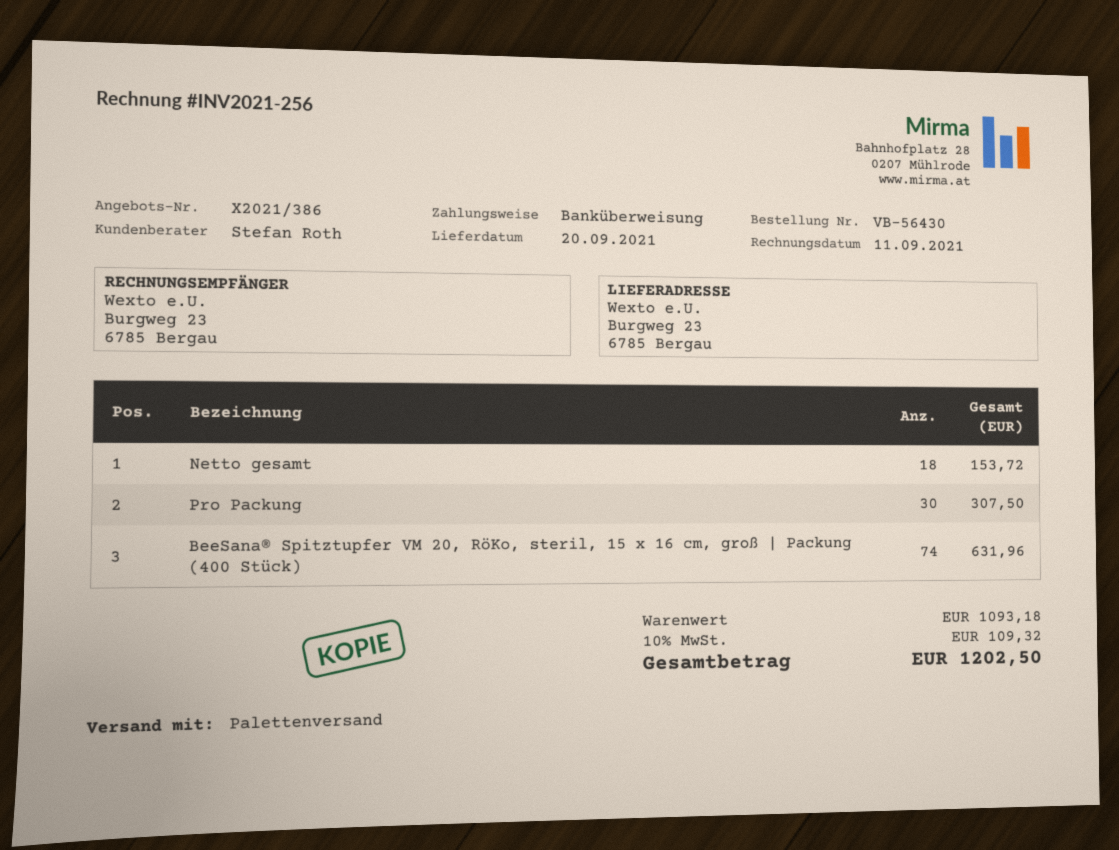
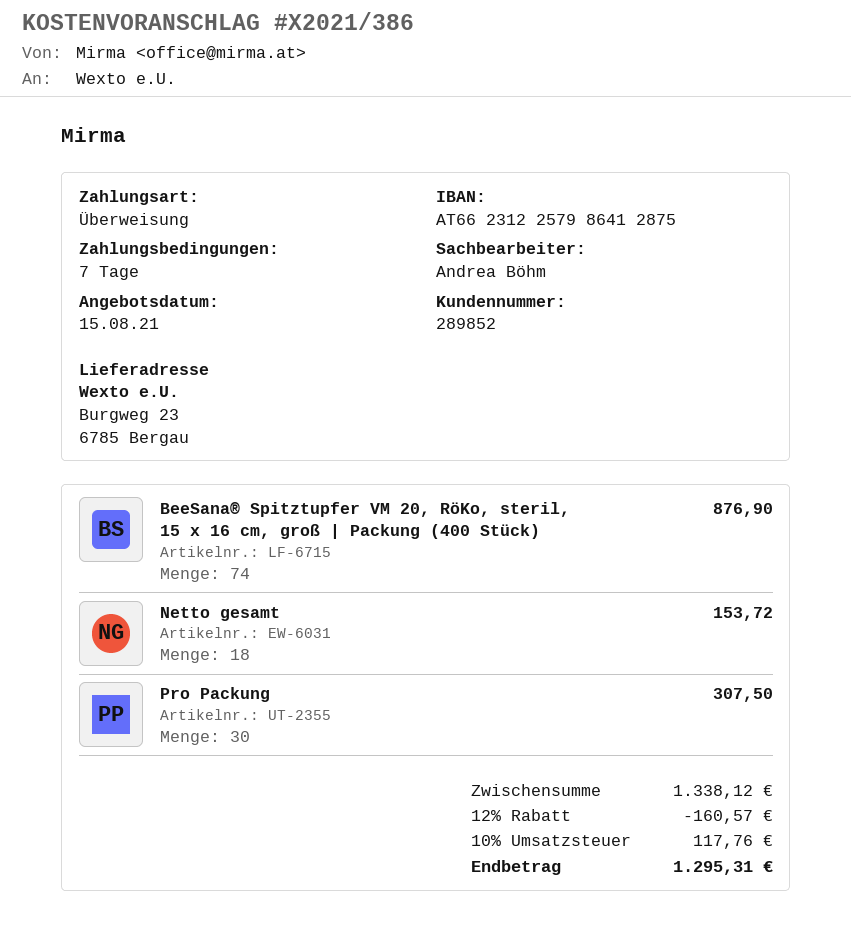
sales rep: Stefan Roth -> Andrea Böhm
BeeSana® Spitztupfer VM 20, RöKo, steril, 15 x 16 cm, groß | Packung (400 Stück): 74 for 631.96 -> 74 for 876.90
subtotal: 1093.18 -> 1338.12
discount: none -> 12% = 160.57
tax: 10% = 109.32 -> 10% = 117.76
total: 1202.50 -> 1295.31

